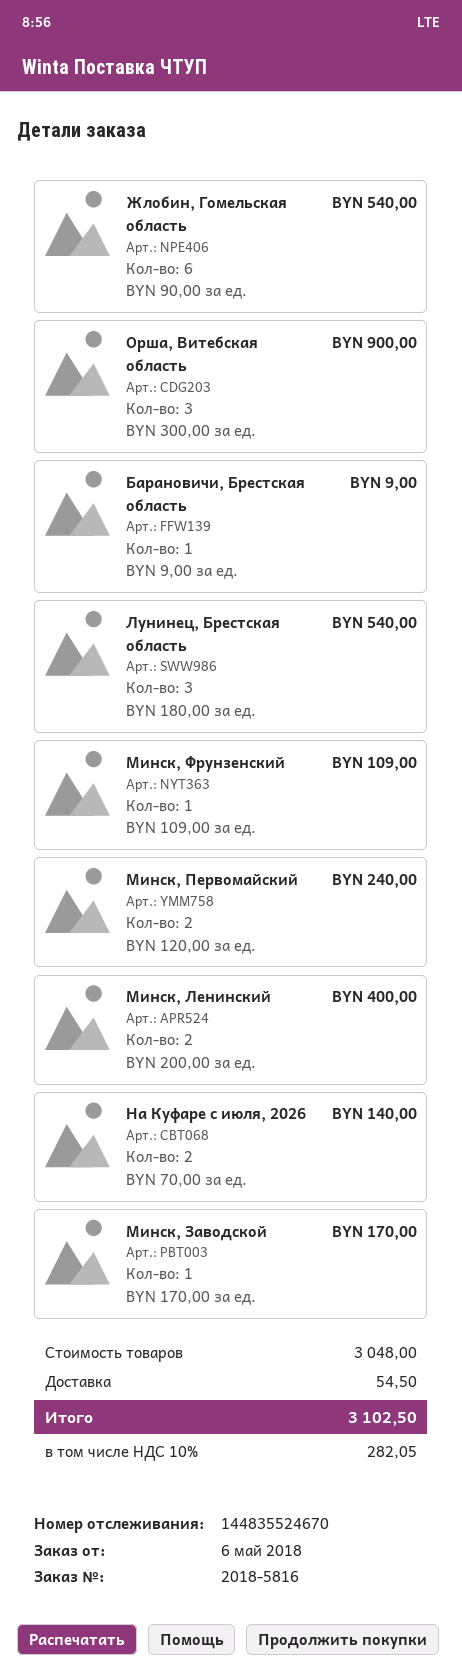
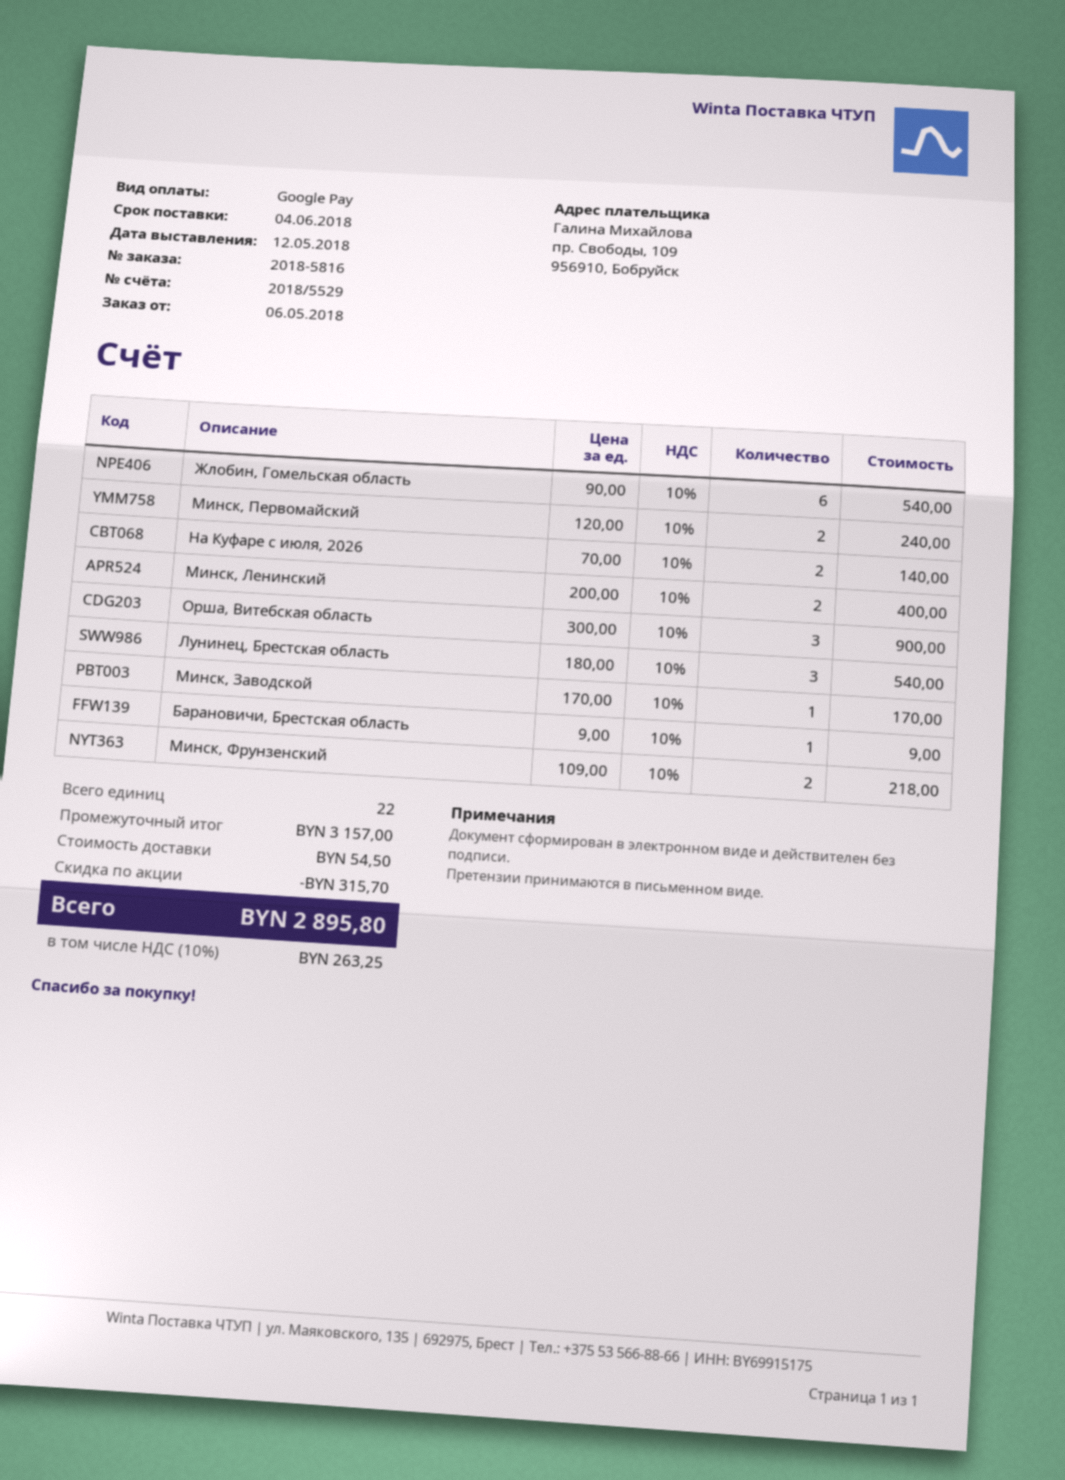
Минск, Фрунзенский: 1 x 109.00 = 109.00 -> 2 x 109.00 = 218.00
subtotal: 3048.00 -> 3157.00
discount: none -> 315.70
tax: 10% = 282.05 -> 10% = 263.25
total: 3102.50 -> 2895.80

